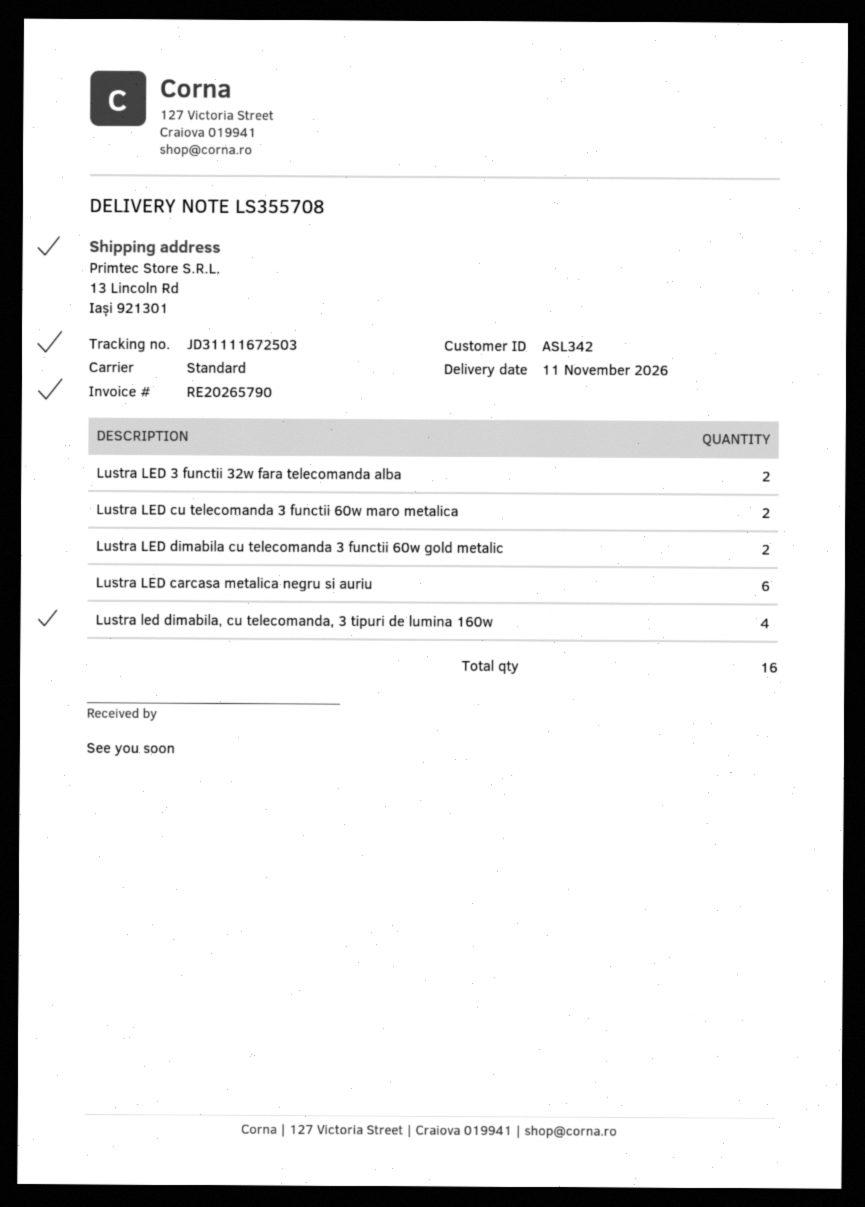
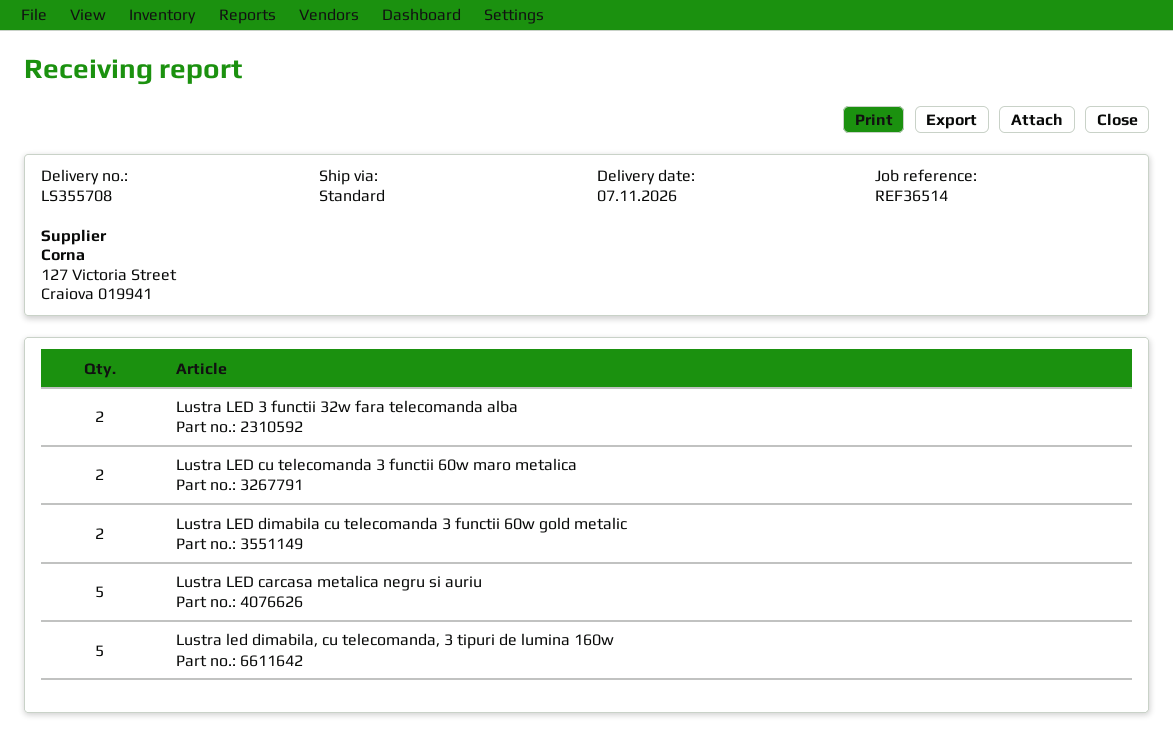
delivery date: 2026-11-11 -> 2026-11-07
Lustra LED carcasa metalica negru si auriu: 6 -> 5
Lustra led dimabila, cu telecomanda, 3 tipuri de lumina 160w: 4 -> 5

